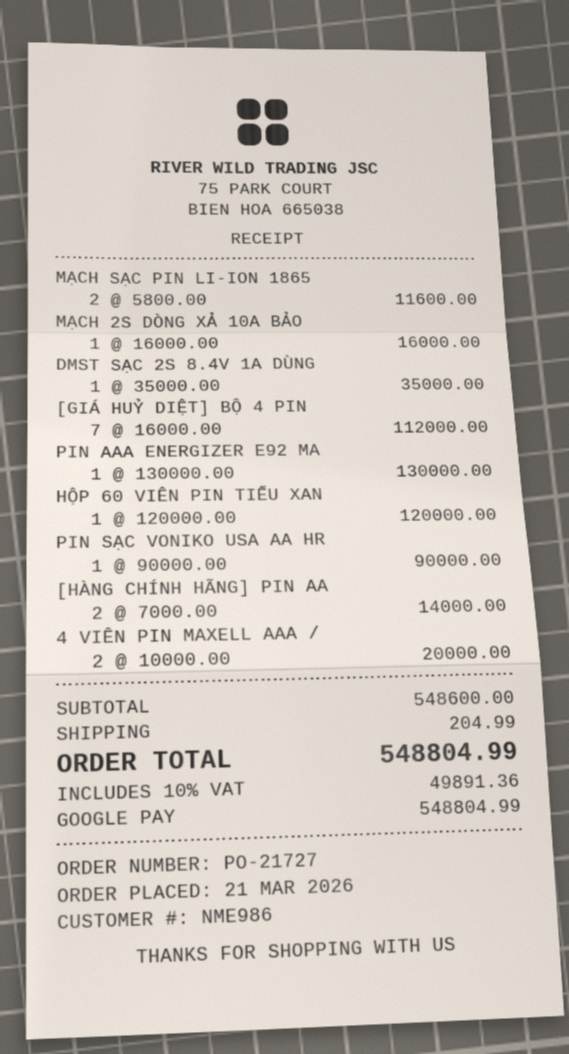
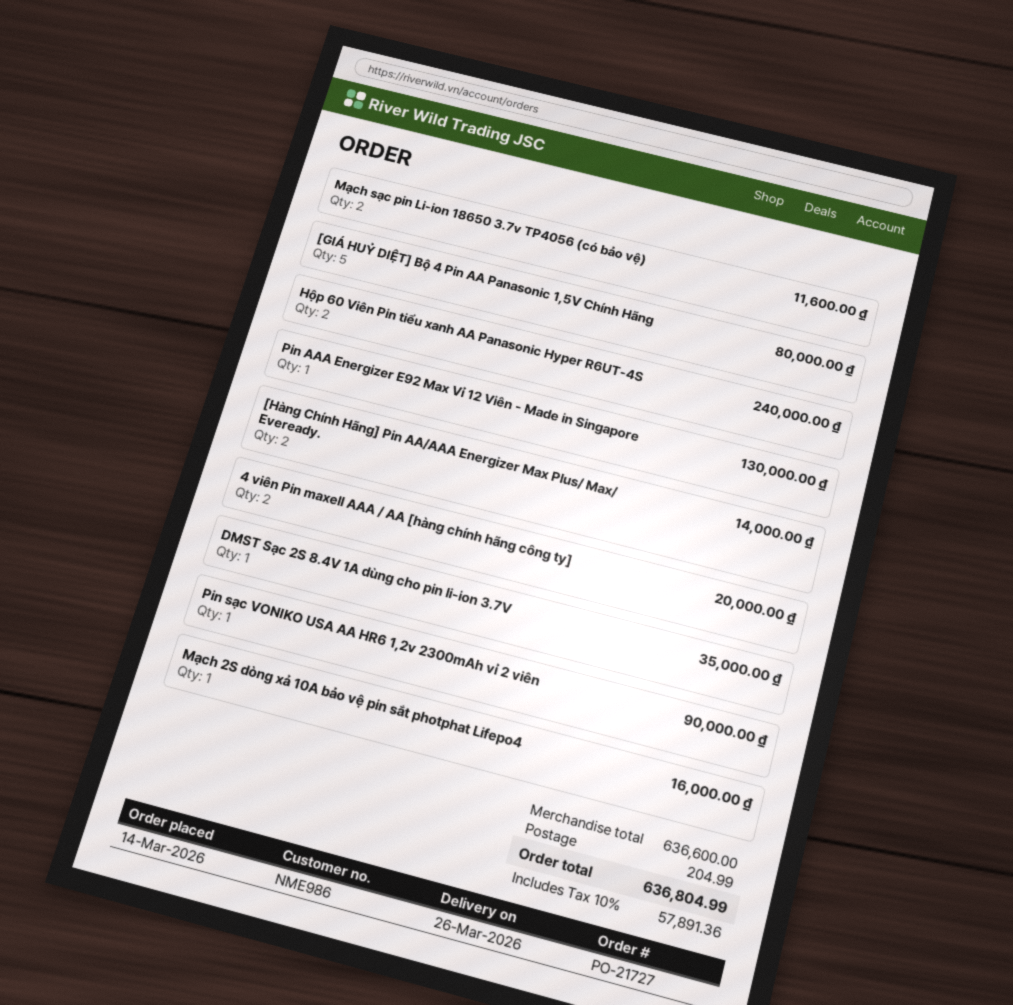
order date: 2026-03-21 -> 2026-03-14
[GIÁ HUỶ DIỆT] BỘ 4 PIN: 7 for 112000.00 -> 5 for 80000.00
HỘP 60 VIÊN PIN TIỂU XAN: 1 for 120000.00 -> 2 for 240000.00
subtotal: 548600.00 -> 636600.00
tax: 10% = 49891.36 -> 10% = 57891.36
total: 548804.99 -> 636804.99

